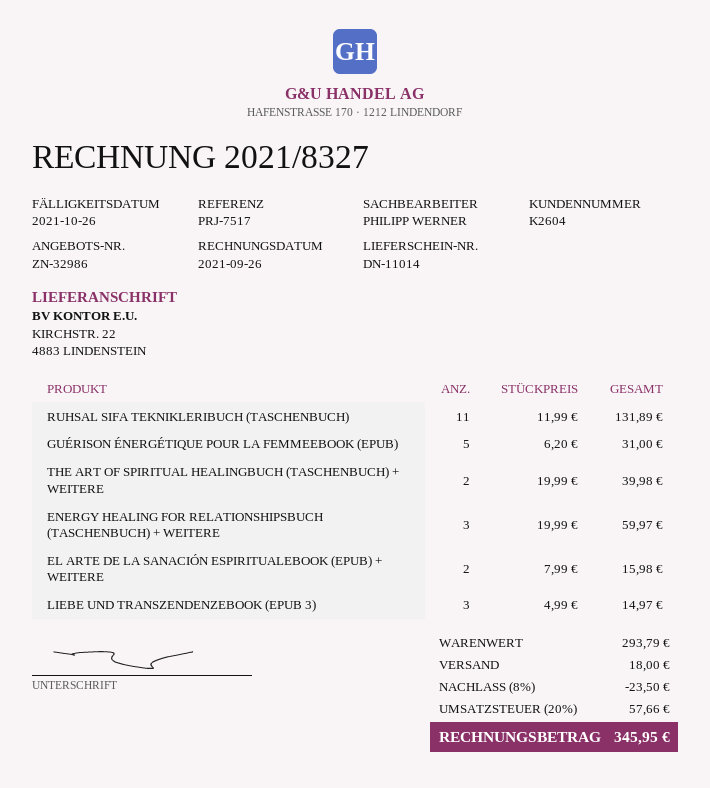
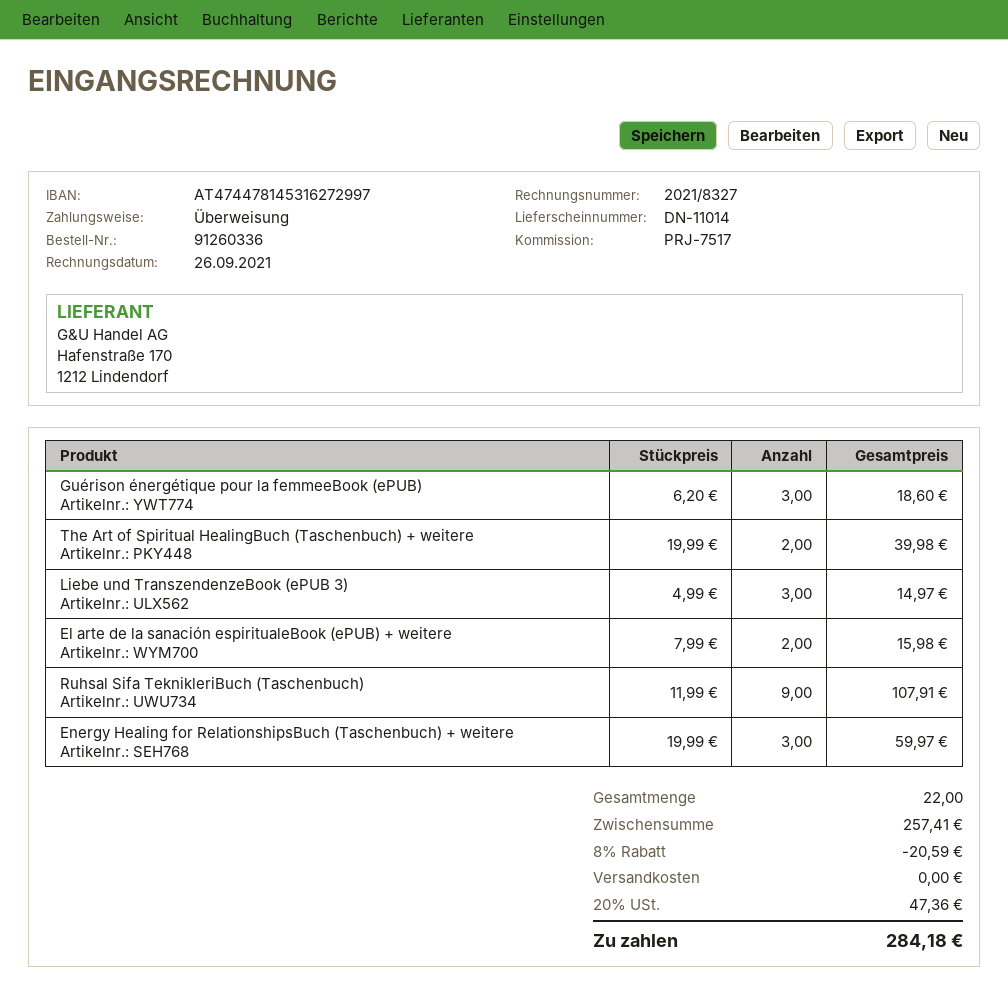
RUHSAL SIFA TEKNIKLERIBUCH (TASCHENBUCH): 11 x 11.99 = 131.89 -> 9 x 11.99 = 107.91
GUÉRISON ÉNERGÉTIQUE POUR LA FEMMEEBOOK (EPUB): 5 x 6.20 = 31.00 -> 3 x 6.20 = 18.60
subtotal: 293.79 -> 257.41
discount: 8% = 23.50 -> 8% = 20.59
shipping: 18.00 -> 0.00
tax: 20% = 57.66 -> 20% = 47.36
total: 345.95 -> 284.18

